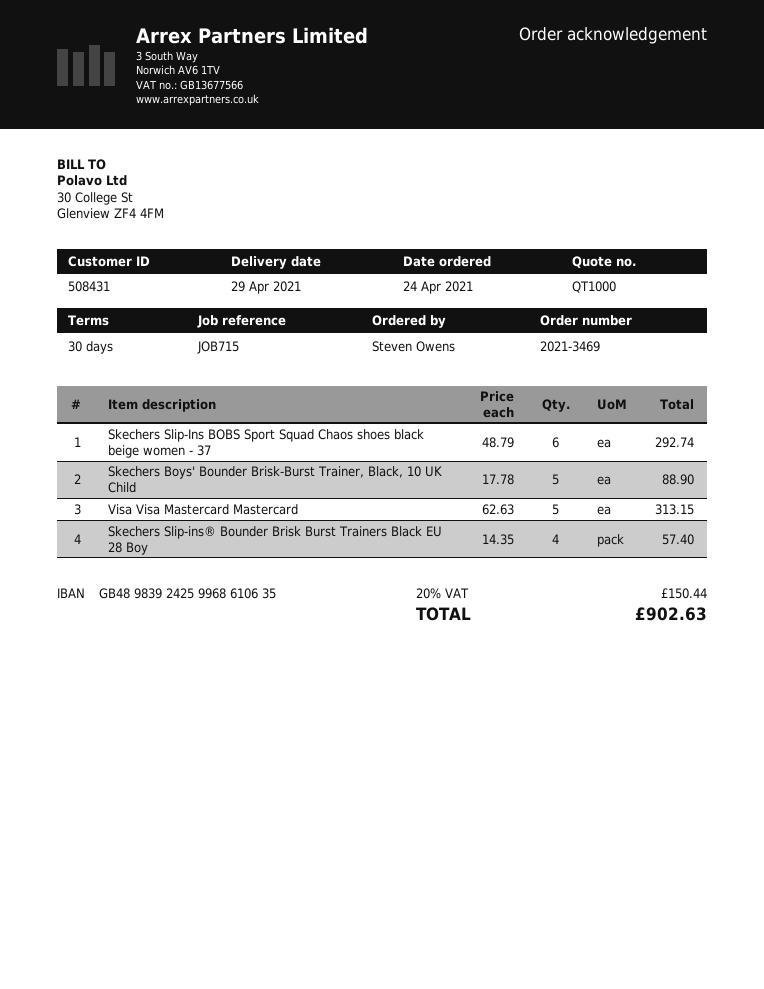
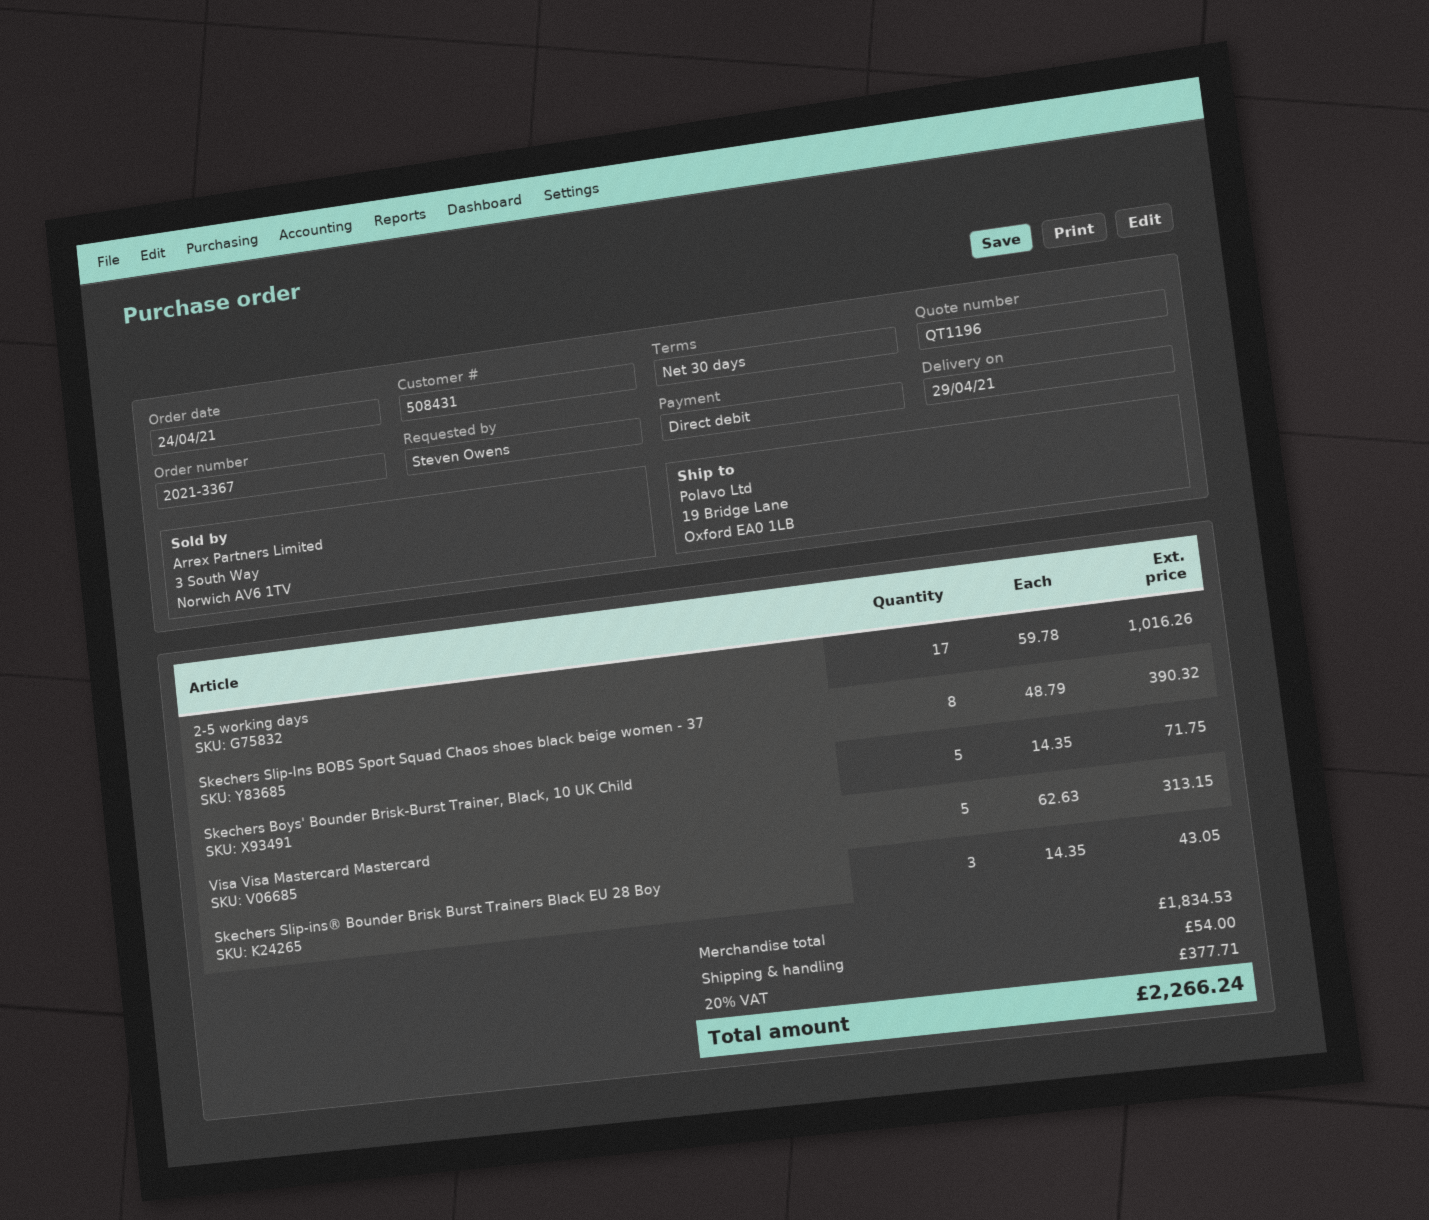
quote number: QT1000 -> QT1196
order number: 2021-3469 -> 2021-3367
Skechers Slip-Ins BOBS Sport Squad Chaos shoes black beige women - 37: 6 x 48.79 = 292.74 -> 8 x 48.79 = 390.32
Skechers Boys' Bounder Brisk-Burst Trainer, Black, 10 UK Child: 5 x 17.78 = 88.90 -> 5 x 14.35 = 71.75
Skechers Slip-ins® Bounder Brisk Burst Trainers Black EU 28 Boy: 4 x 14.35 = 57.40 -> 3 x 14.35 = 43.05
2-5 working days: none -> 17 x 59.78 = 1016.26
shipping: none -> 54.00
tax: 20% = 150.44 -> 20% = 377.71
total: 902.63 -> 2266.24

